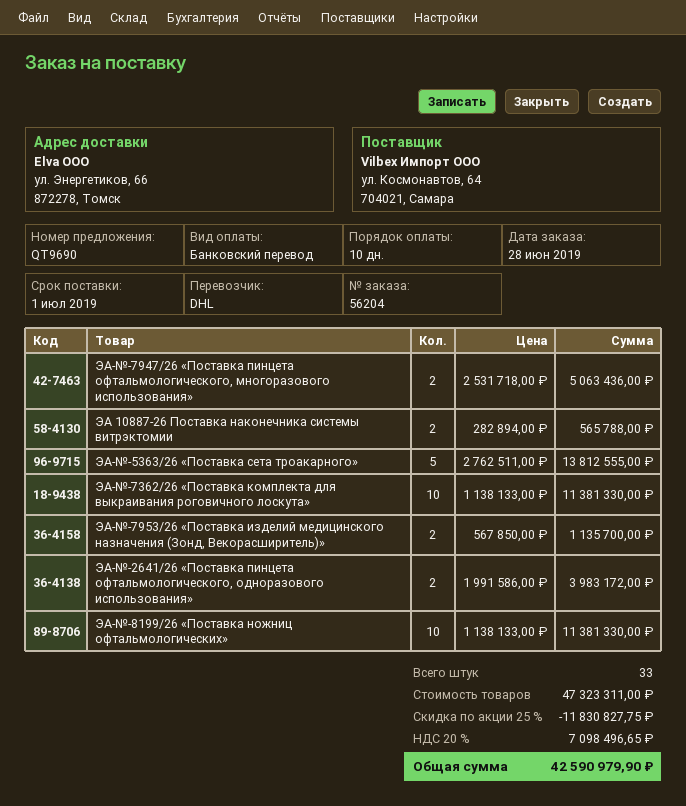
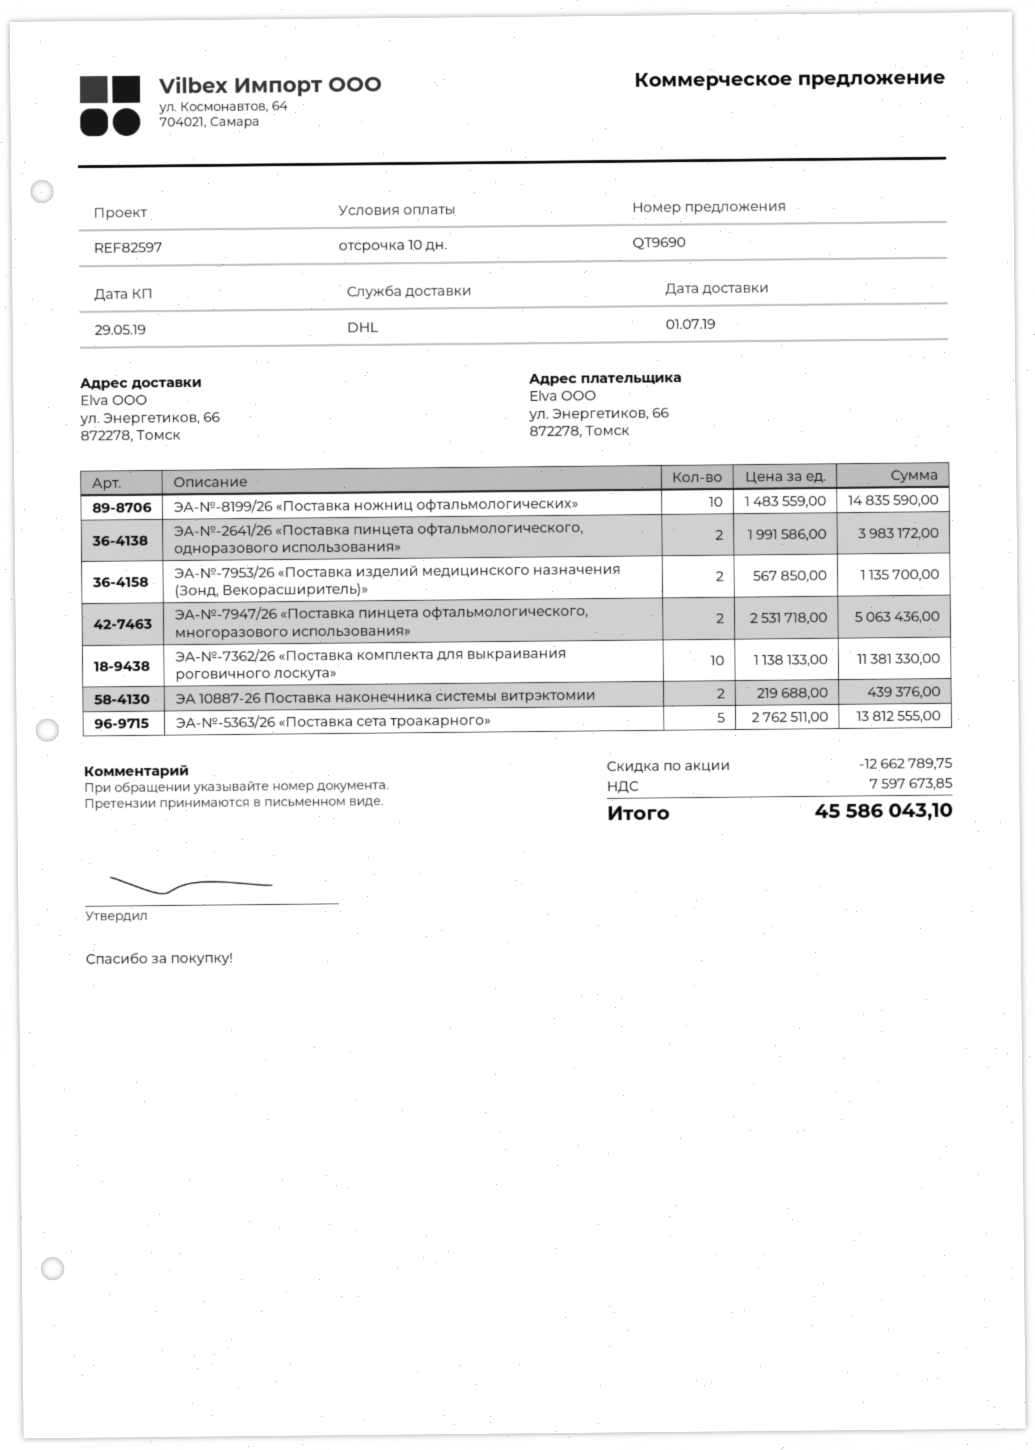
ЭА 10887-26 Поставка наконечника системы витрэктомии: 2 x 282894.00 = 565788.00 -> 2 x 219688.00 = 439376.00
ЭА-№-8199/26 «Поставка ножниц офтальмологических»: 10 x 1138133.00 = 11381330.00 -> 10 x 1483559.00 = 14835590.00
discount: 11830827.75 -> 12662789.75
tax: 7098496.65 -> 7597673.85
total: 42590979.90 -> 45586043.10

